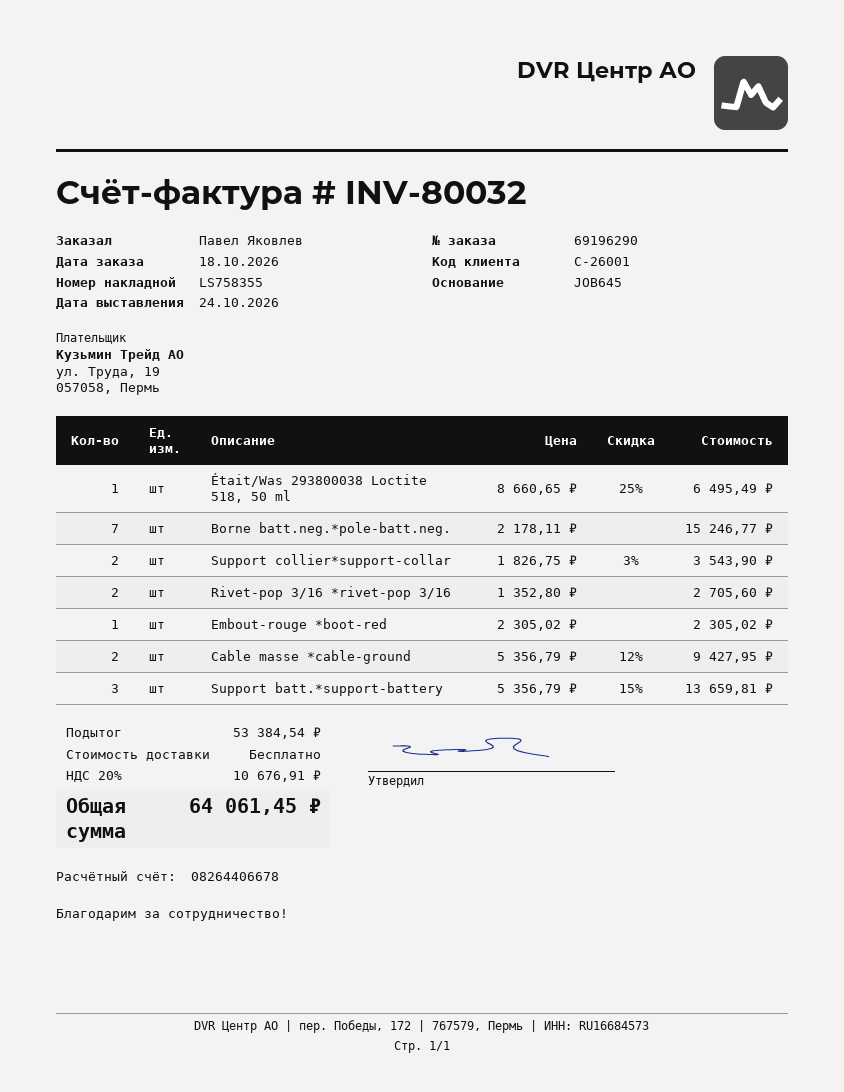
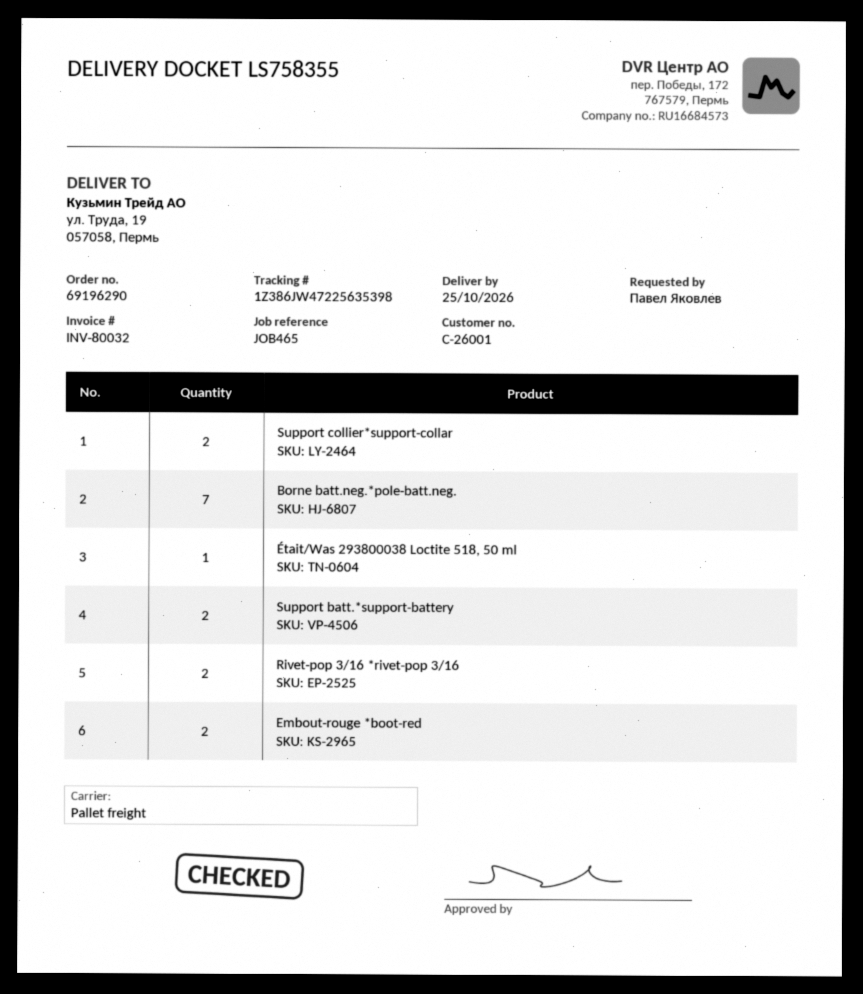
reference: JOB645 -> JOB465
Embout-rouge *boot-red: 1 -> 2
Cable masse *cable-ground: 2 -> none
Support batt.*support-battery: 3 -> 2

